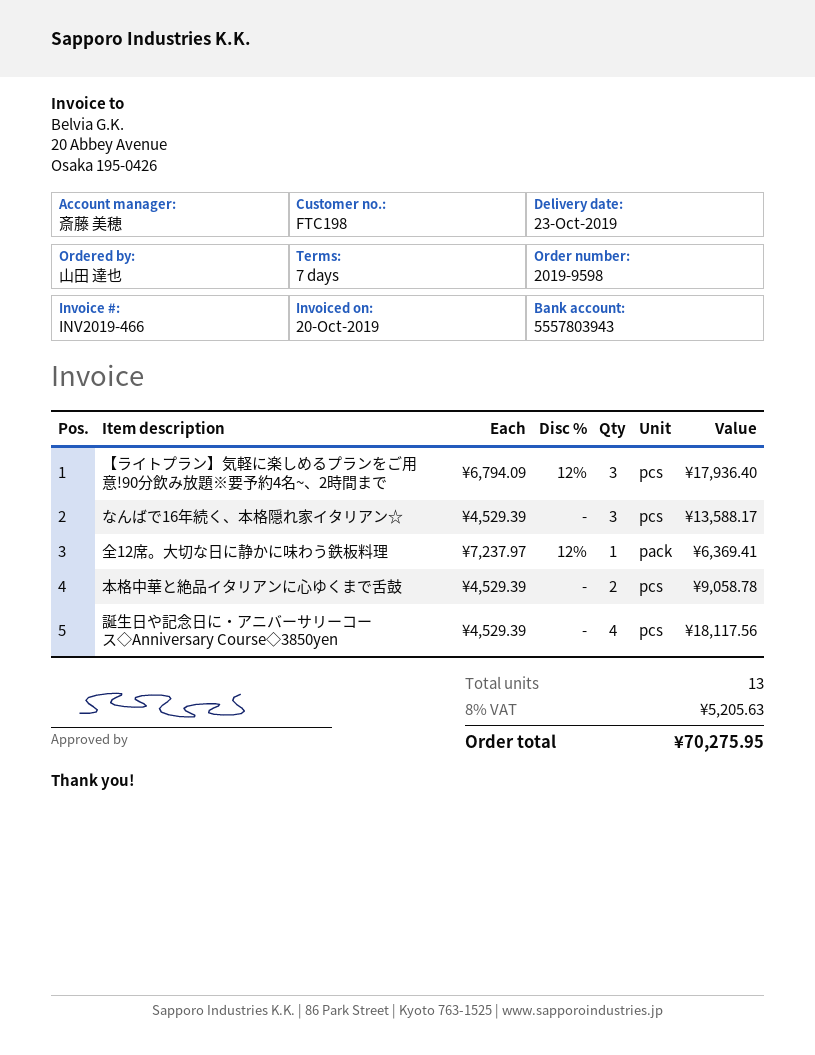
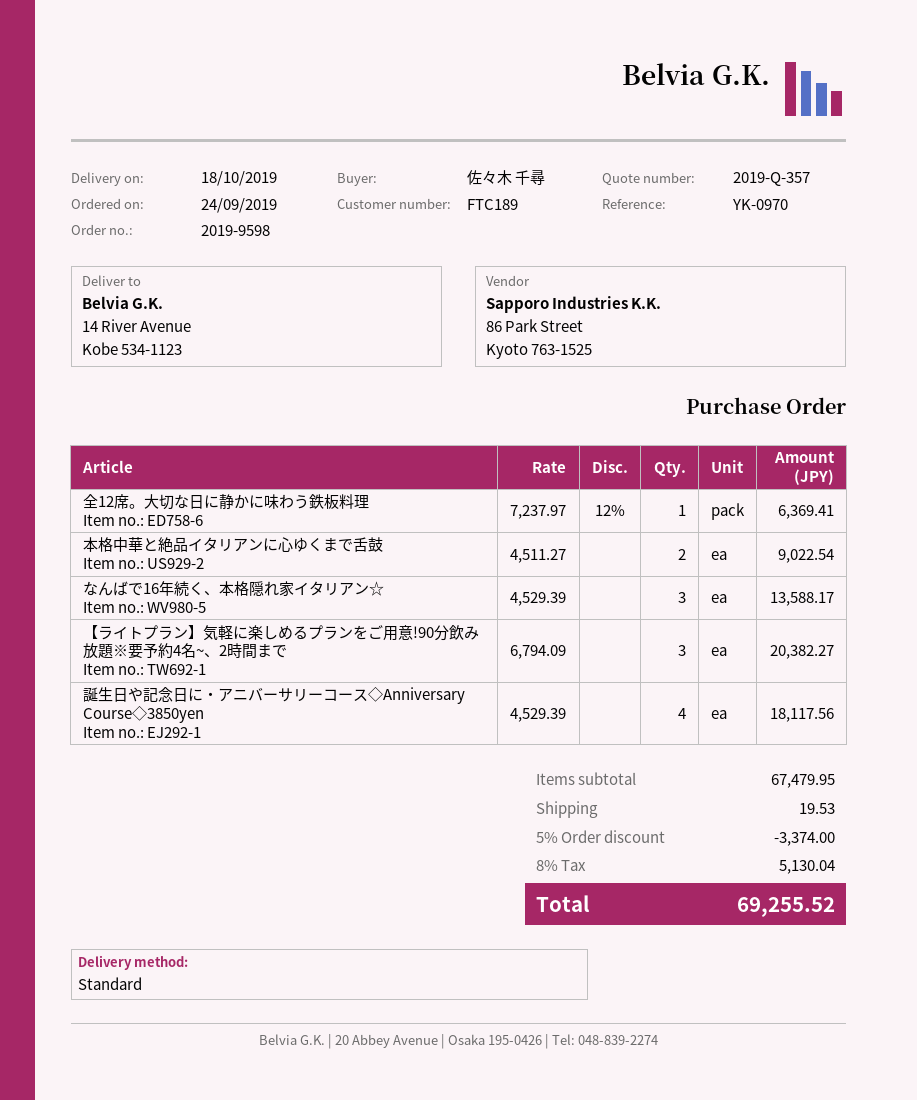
delivery date: 2019-10-23 -> 2019-10-18
customer number: FTC198 -> FTC189
ordered by: 山田 達也 -> 佐々木 千尋
【ライトプラン】気軽に楽しめるプランをご用意!90分飲み放題※要予約4名~、2時間まで: 3 x 6794.09 - 12% = 17936.40 -> 3 x 6794.09 = 20382.27
本格中華と絶品イタリアンに心ゆくまで舌鼓: 2 x 4529.39 = 9058.78 -> 2 x 4511.27 = 9022.54
discount: none -> 5% = 3374.00
shipping: none -> 19.53
tax: 8% = 5205.63 -> 8% = 5130.04
total: 70275.95 -> 69255.52

